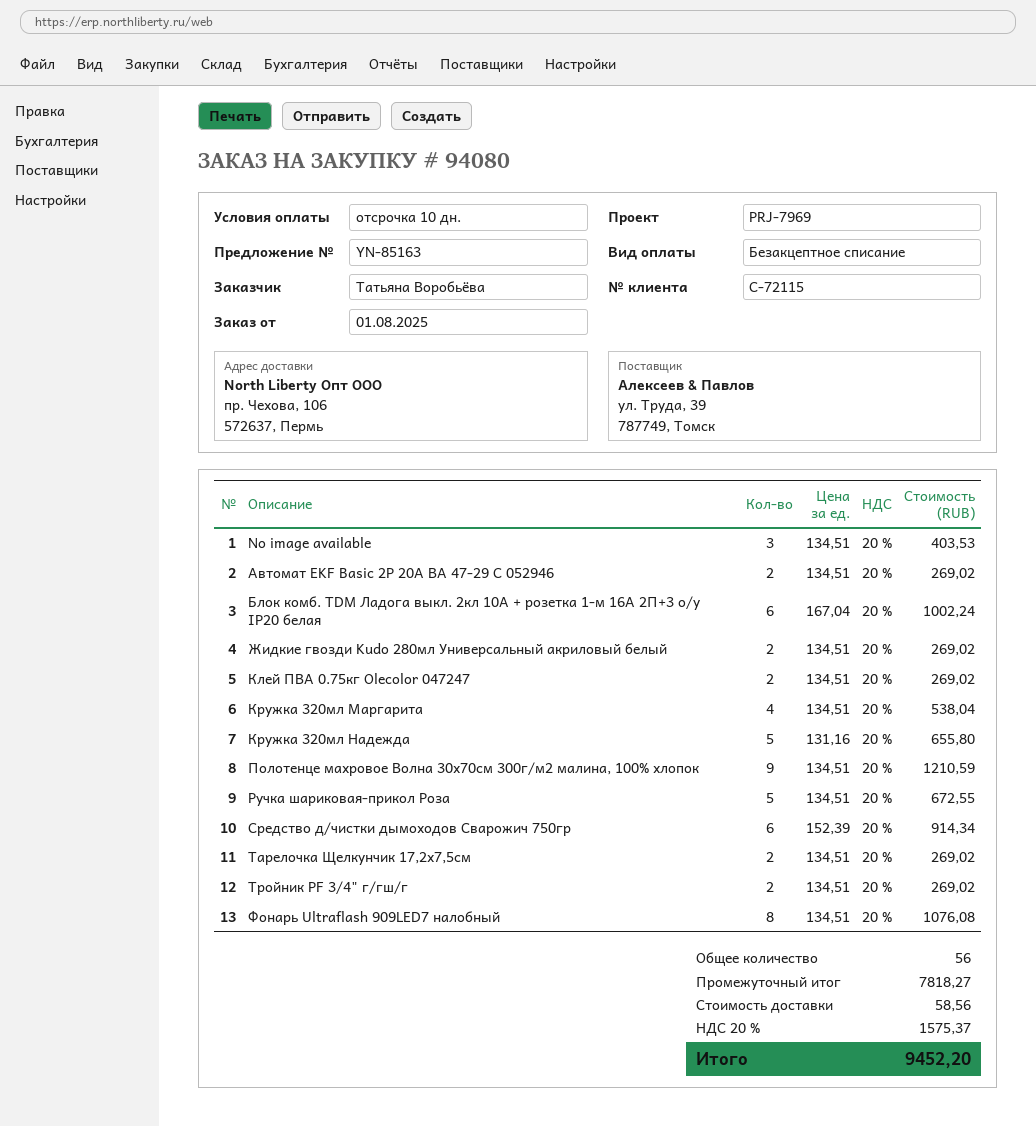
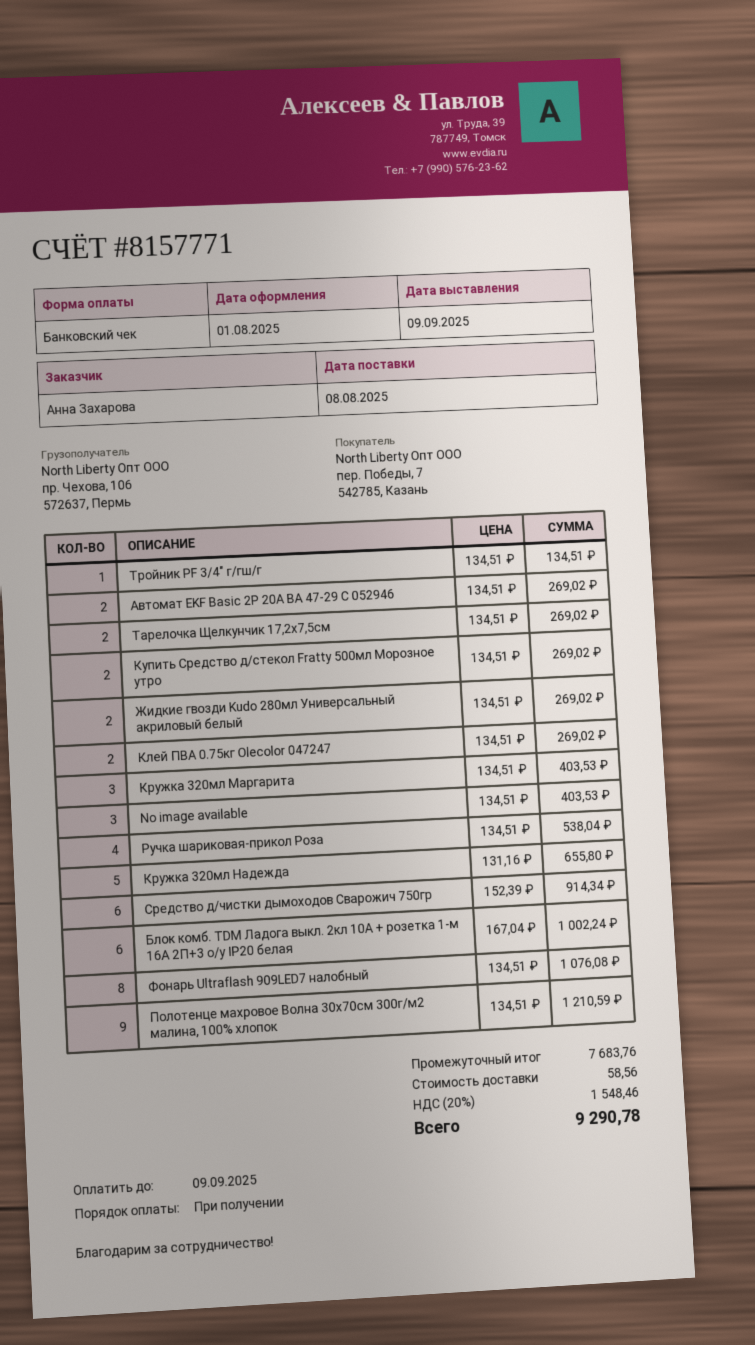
payment terms: 10 days -> on receipt
ordered by: Татьяна Воробьёва -> Анна Захарова
payment method: direct debit -> cheque
Кружка 320мл Маргарита: 4 x 134.51 = 538.04 -> 3 x 134.51 = 403.53
Ручка шариковая-прикол Роза: 5 x 134.51 = 672.55 -> 4 x 134.51 = 538.04
Тройник PF 3/4" г/гш/г: 2 x 134.51 = 269.02 -> 1 x 134.51 = 134.51
Купить Средство д/стекол Fratty 500мл Морозное утро: none -> 2 x 134.51 = 269.02
subtotal: 7818.27 -> 7683.76
tax: 20% = 1575.37 -> 20% = 1548.46
total: 9452.20 -> 9290.78

